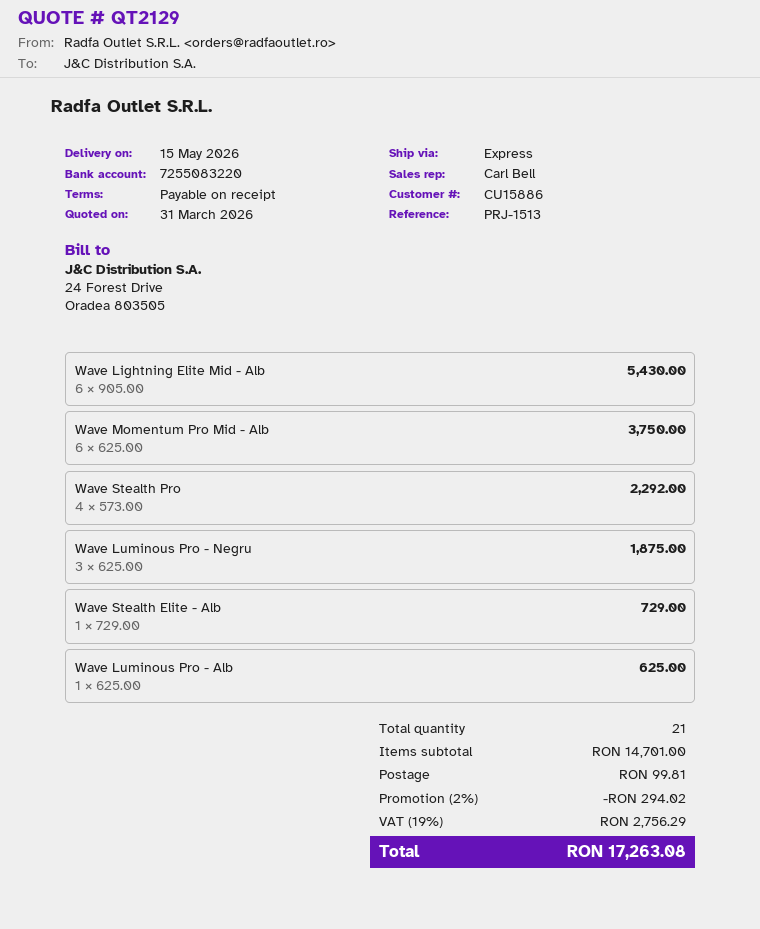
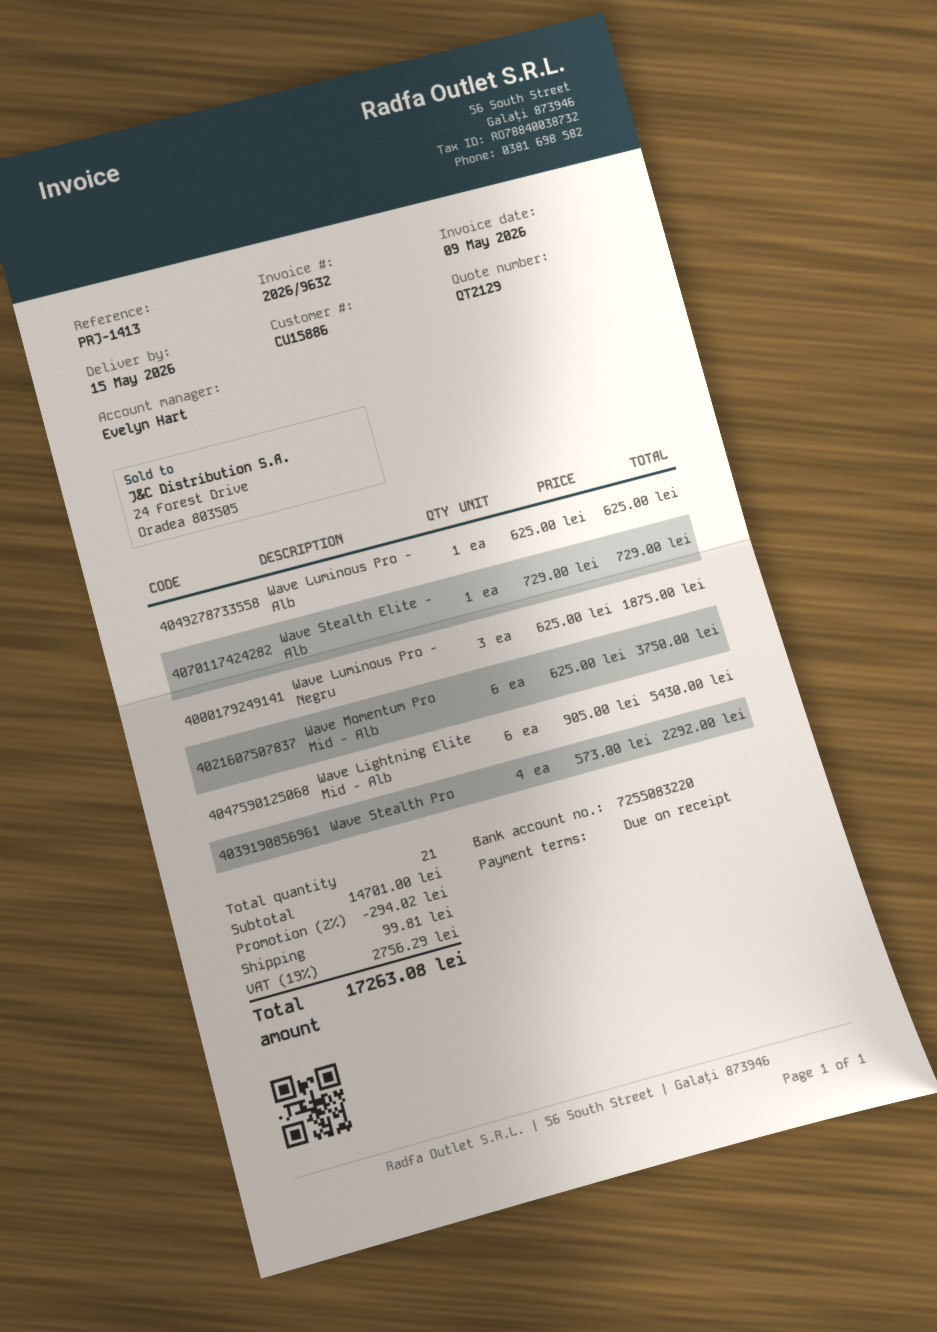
reference: PRJ-1513 -> PRJ-1413
sales rep: Carl Bell -> Evelyn Hart

